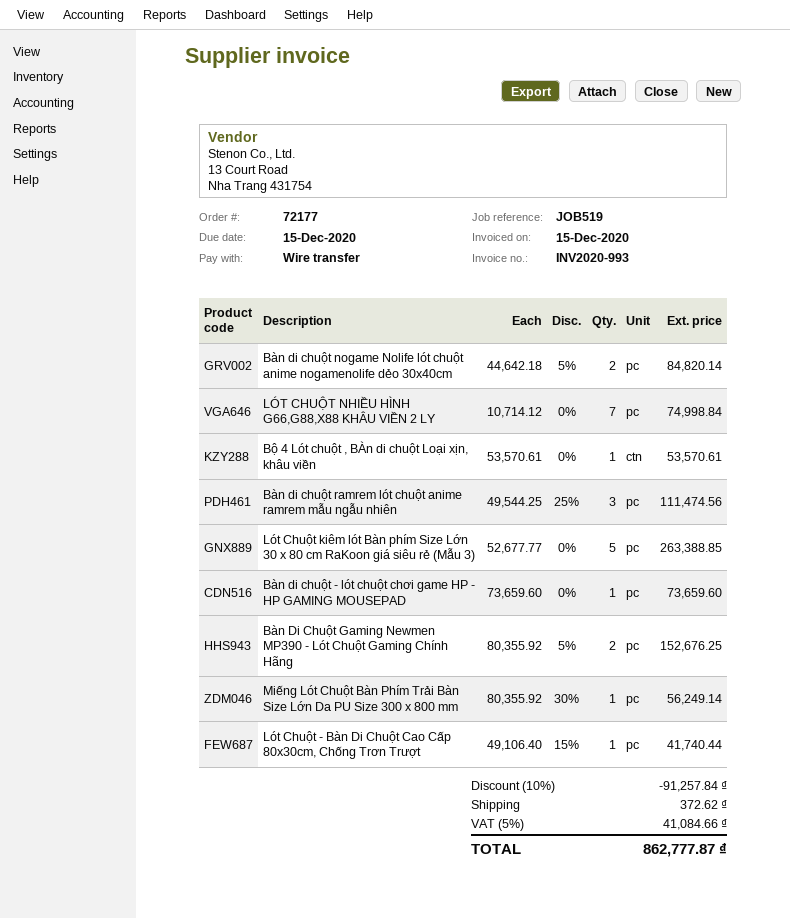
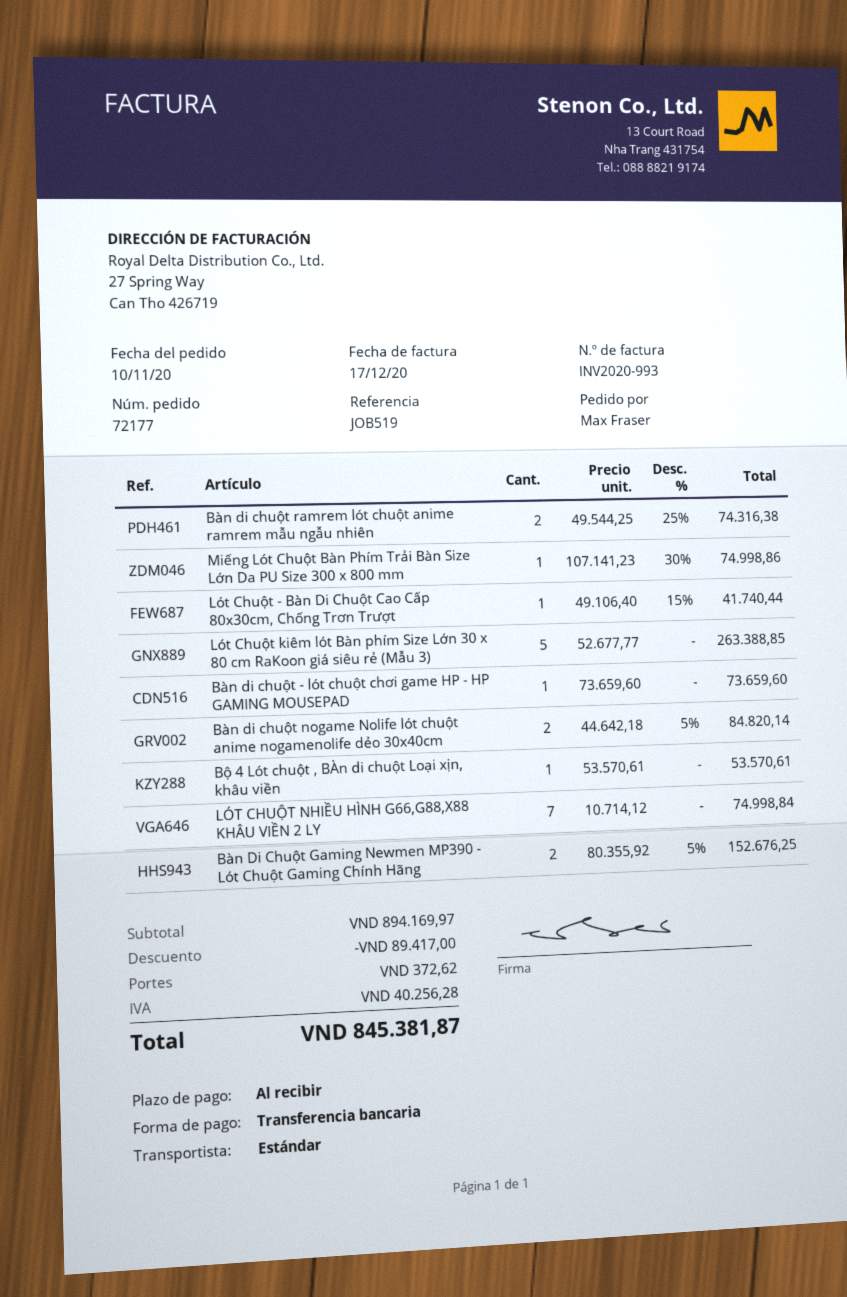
invoice date: 2020-12-15 -> 2020-12-17
Bàn di chuột ramrem lót chuột anime ramrem mẫu ngẫu nhiên: 3 x 49544.25 - 25% = 111474.56 -> 2 x 49544.25 - 25% = 74316.38
Miếng Lót Chuột Bàn Phím Trải Bàn Size Lớn Da PU Size 300 x 800 mm: 1 x 80355.92 - 30% = 56249.14 -> 1 x 107141.23 - 30% = 74998.86
discount: 91257.84 -> 89417.00
tax: 41084.66 -> 40256.28
total: 862777.87 -> 845381.87

